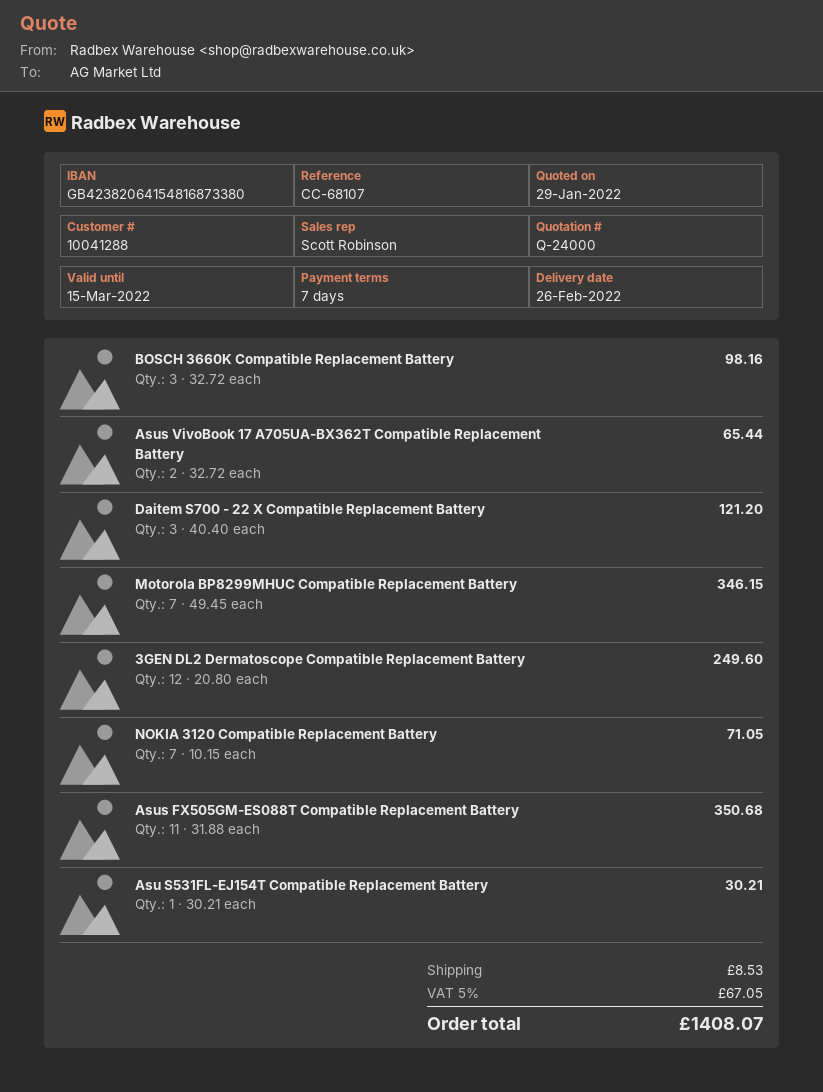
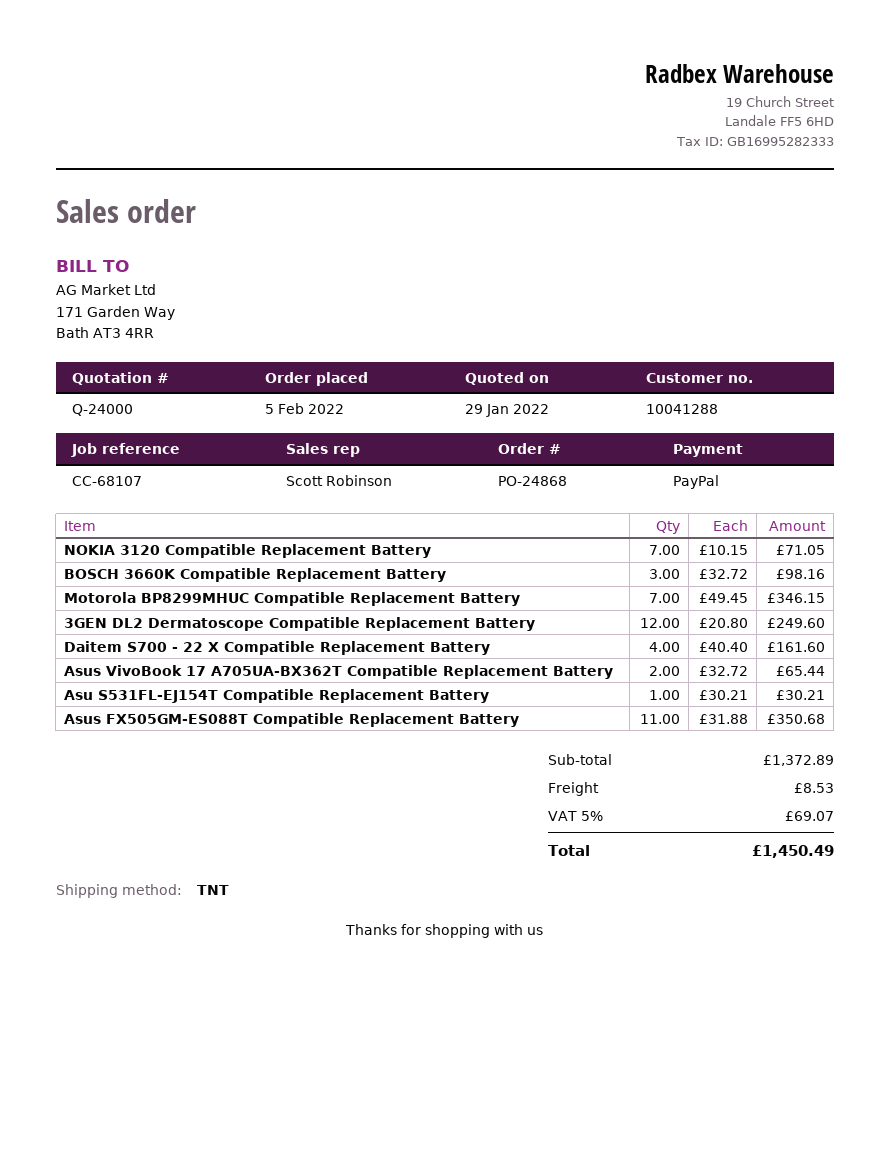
Daitem S700 - 22 X Compatible Replacement Battery: 3 x 40.40 = 121.20 -> 4 x 40.40 = 161.60
tax: 5% = 67.05 -> 5% = 69.07
total: 1408.07 -> 1450.49

